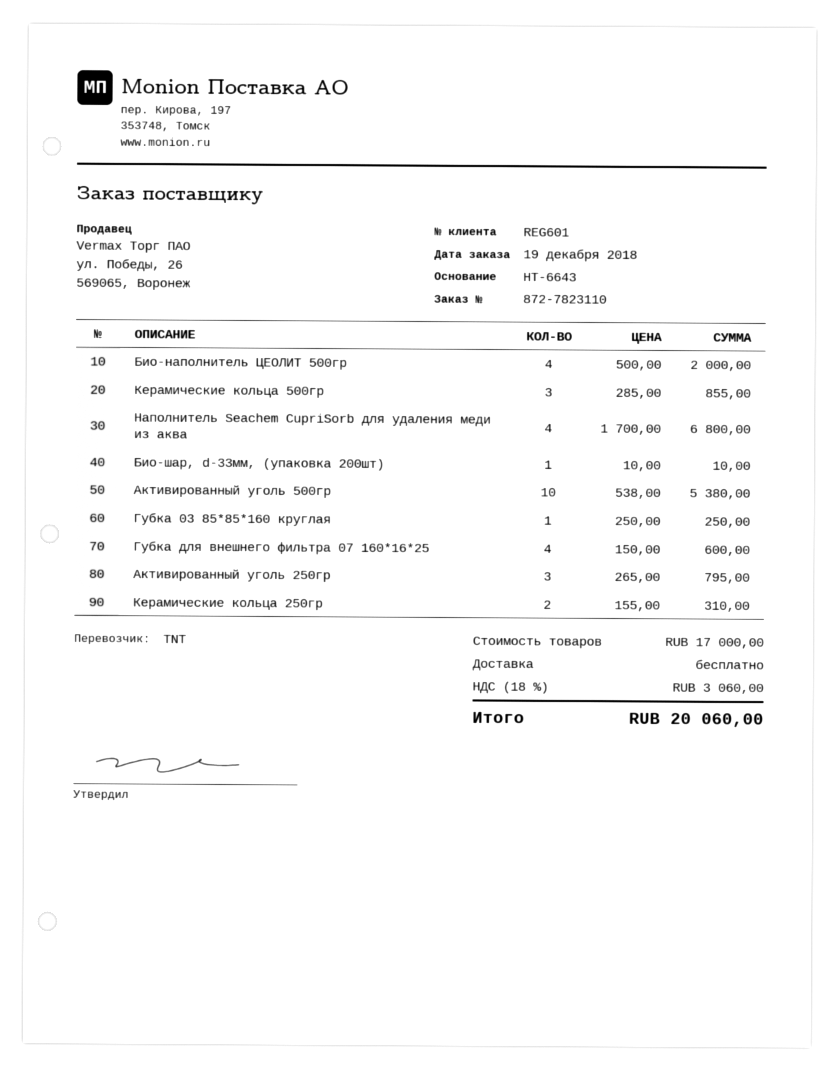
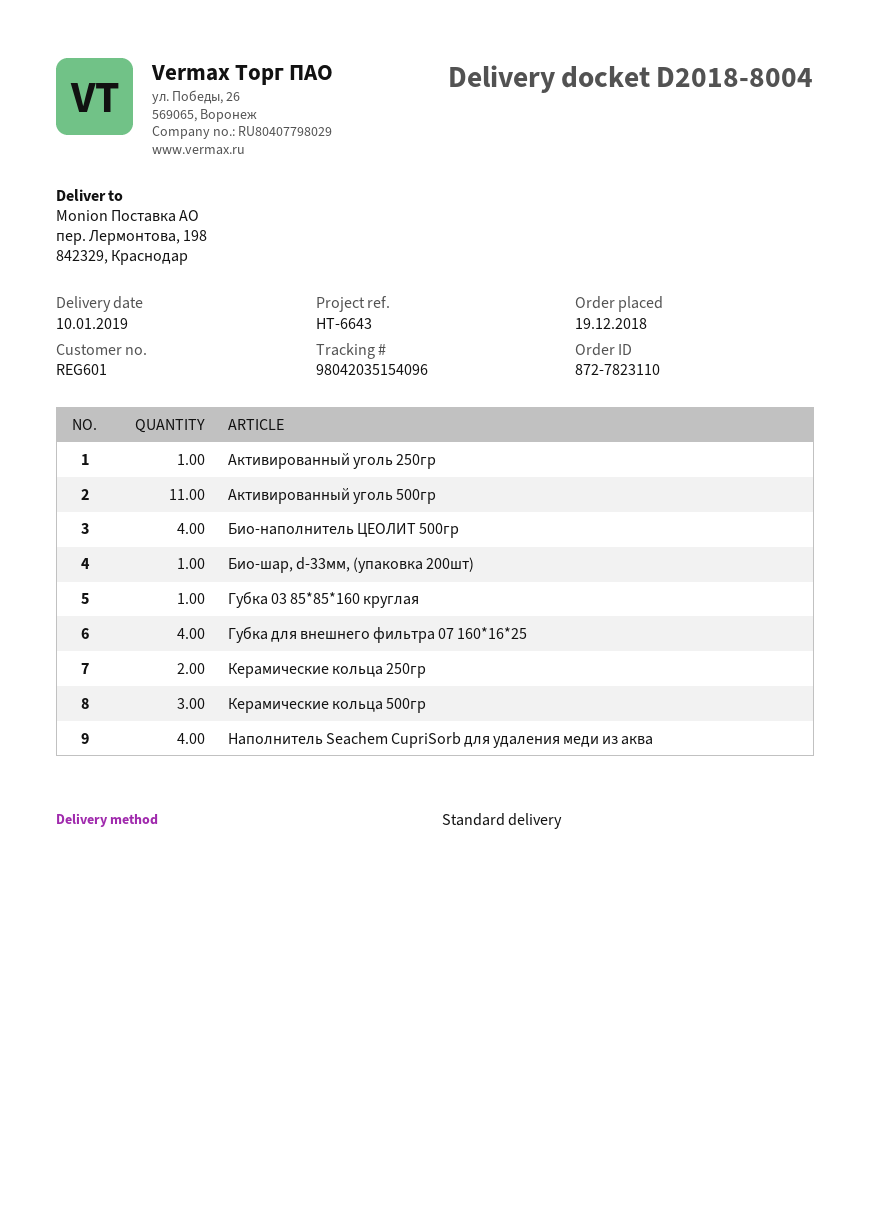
shipping method: TNT -> standard
Активированный уголь 500гр: 10 -> 11
Активированный уголь 250гр: 3 -> 1

